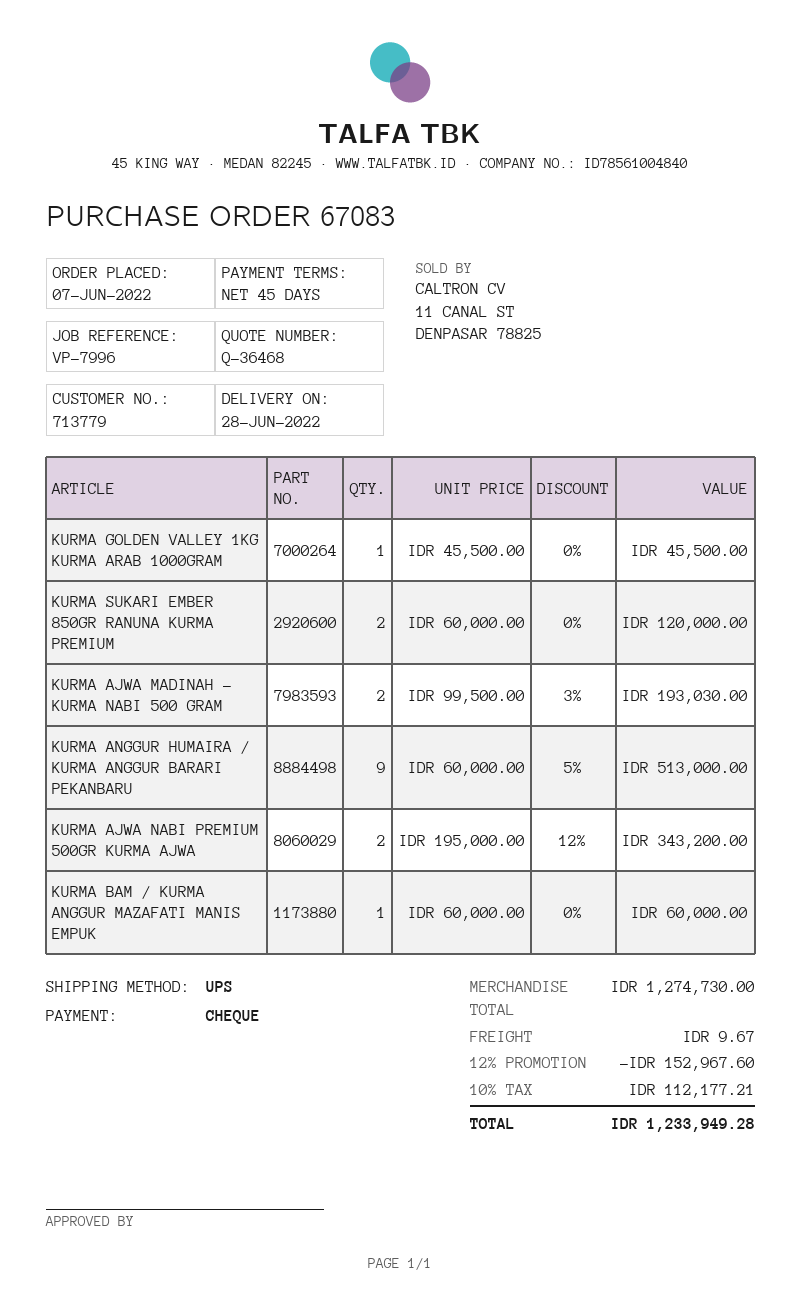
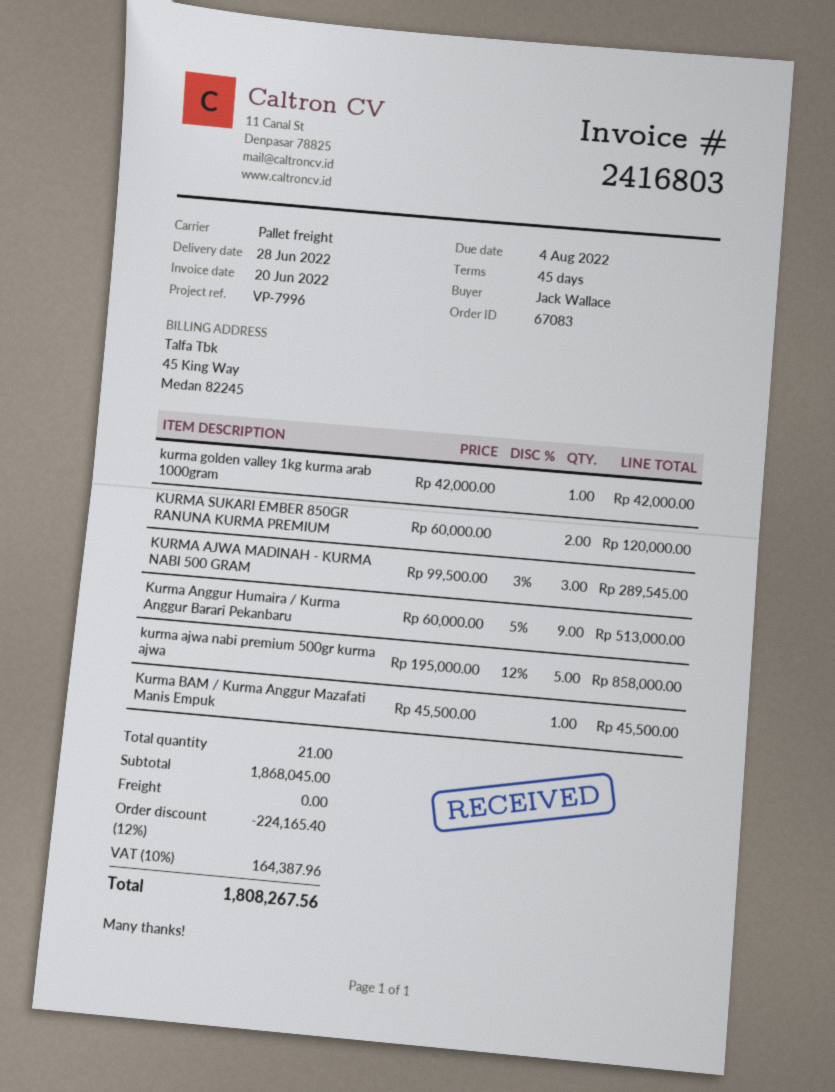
shipping method: UPS -> pallet freight
KURMA GOLDEN VALLEY 1KG KURMA ARAB 1000GRAM: 1 x 45500.00 = 45500.00 -> 1 x 42000.00 = 42000.00
KURMA AJWA MADINAH - KURMA NABI 500 GRAM: 2 x 99500.00 - 3% = 193030.00 -> 3 x 99500.00 - 3% = 289545.00
KURMA AJWA NABI PREMIUM 500GR KURMA AJWA: 2 x 195000.00 - 12% = 343200.00 -> 5 x 195000.00 - 12% = 858000.00
KURMA BAM / KURMA ANGGUR MAZAFATI MANIS EMPUK: 1 x 60000.00 = 60000.00 -> 1 x 45500.00 = 45500.00
subtotal: 1274730.00 -> 1868045.00
discount: 12% = 152967.60 -> 12% = 224165.40
shipping: 9.67 -> 0.00
tax: 10% = 112177.21 -> 10% = 164387.96
total: 1233949.28 -> 1808267.56

